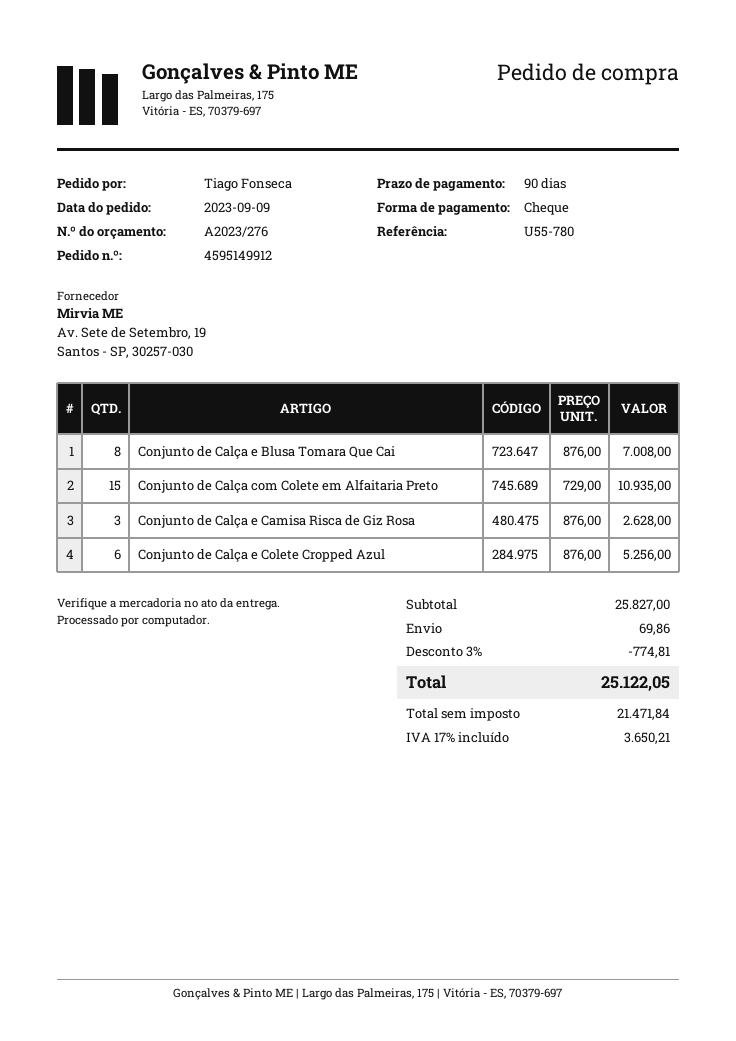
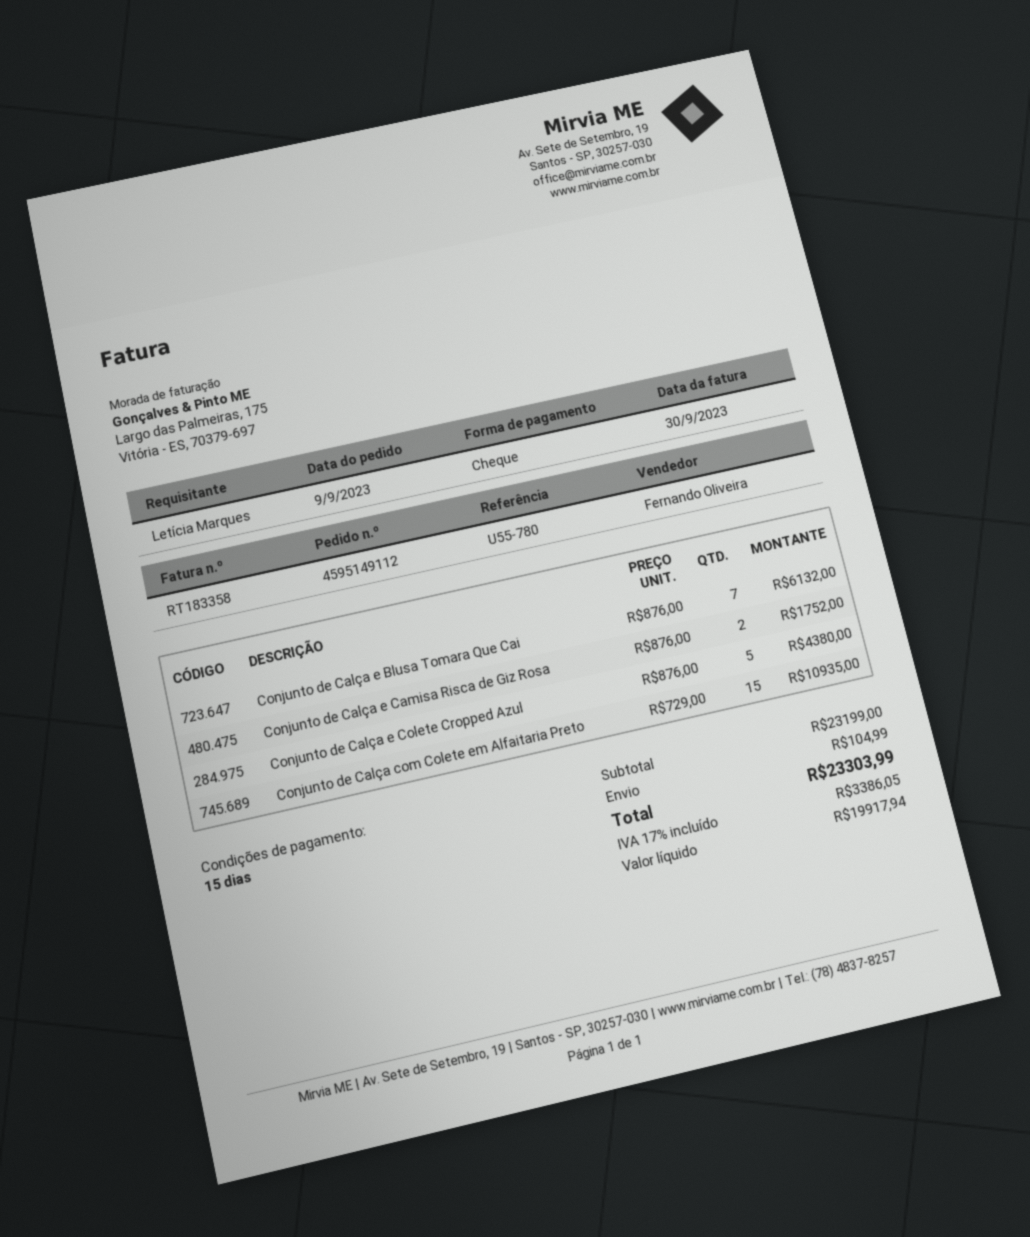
order number: 4595149912 -> 4595149112
payment terms: 90 days -> 15 days
ordered by: Tiago Fonseca -> Letícia Marques
Conjunto de Calça e Blusa Tomara Que Cai: 8 x 876.00 = 7008.00 -> 7 x 876.00 = 6132.00
Conjunto de Calça e Camisa Risca de Giz Rosa: 3 x 876.00 = 2628.00 -> 2 x 876.00 = 1752.00
Conjunto de Calça e Colete Cropped Azul: 6 x 876.00 = 5256.00 -> 5 x 876.00 = 4380.00
subtotal: 25827.00 -> 23199.00
discount: 3% = 774.81 -> none
shipping: 69.86 -> 104.99
net: 21471.84 -> 19917.94
tax: 17% = 3650.21 -> 17% = 3386.05
total: 25122.05 -> 23303.99

